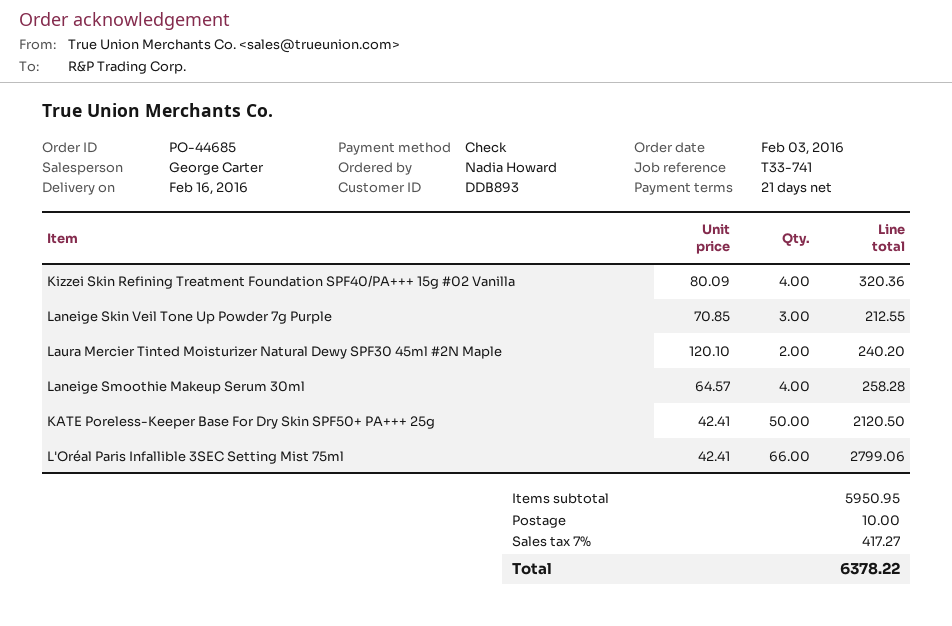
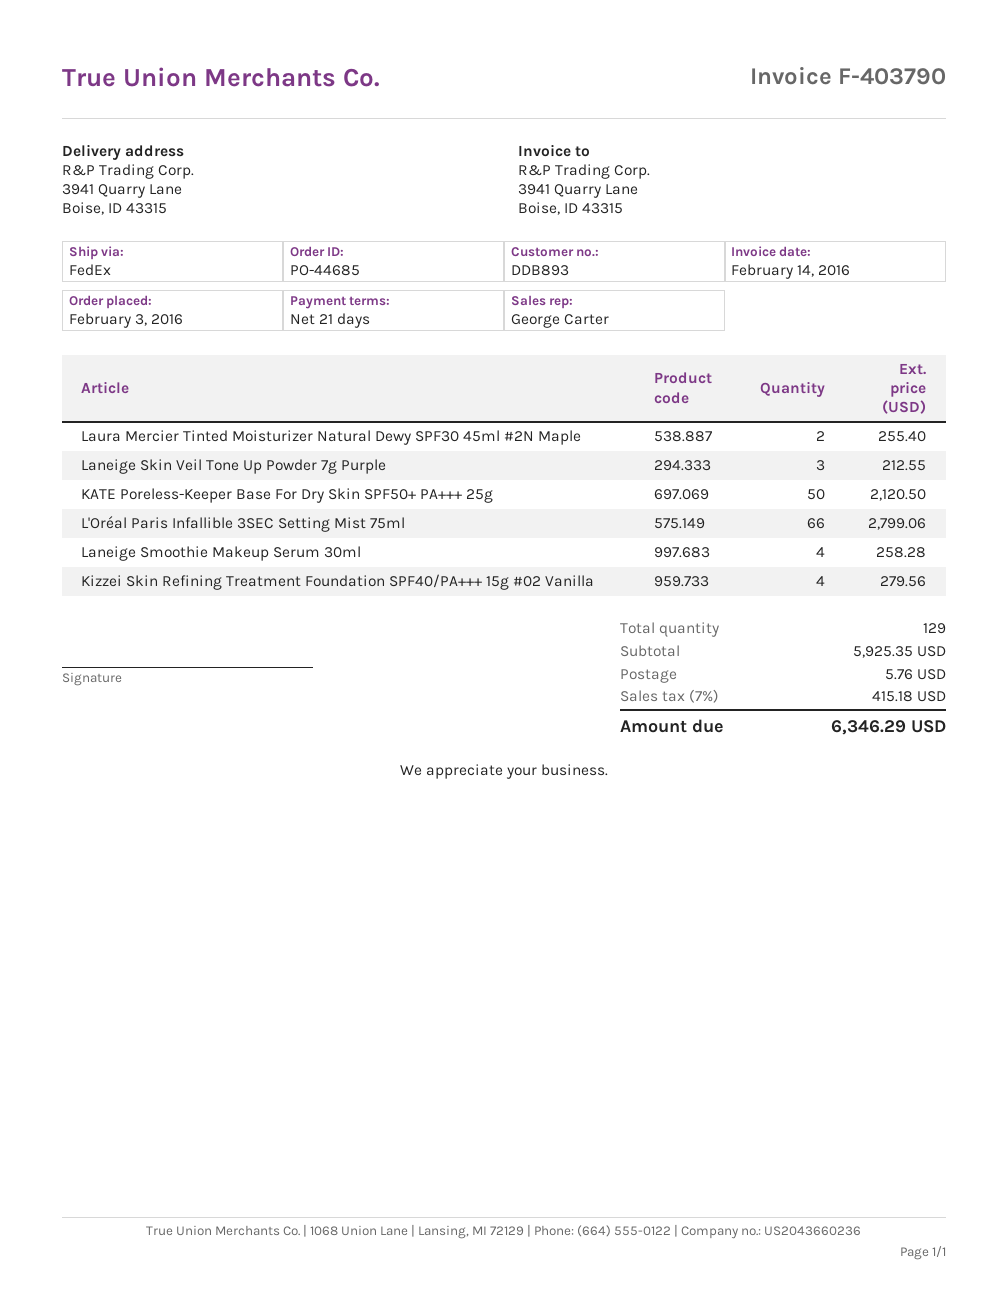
Kizzei Skin Refining Treatment Foundation SPF40/PA+++ 15g #02 Vanilla: 4 for 320.36 -> 4 for 279.56
Laura Mercier Tinted Moisturizer Natural Dewy SPF30 45ml #2N Maple: 2 for 240.20 -> 2 for 255.40
subtotal: 5950.95 -> 5925.35
shipping: 10.00 -> 5.76
tax: 7% = 417.27 -> 7% = 415.18
total: 6378.22 -> 6346.29

